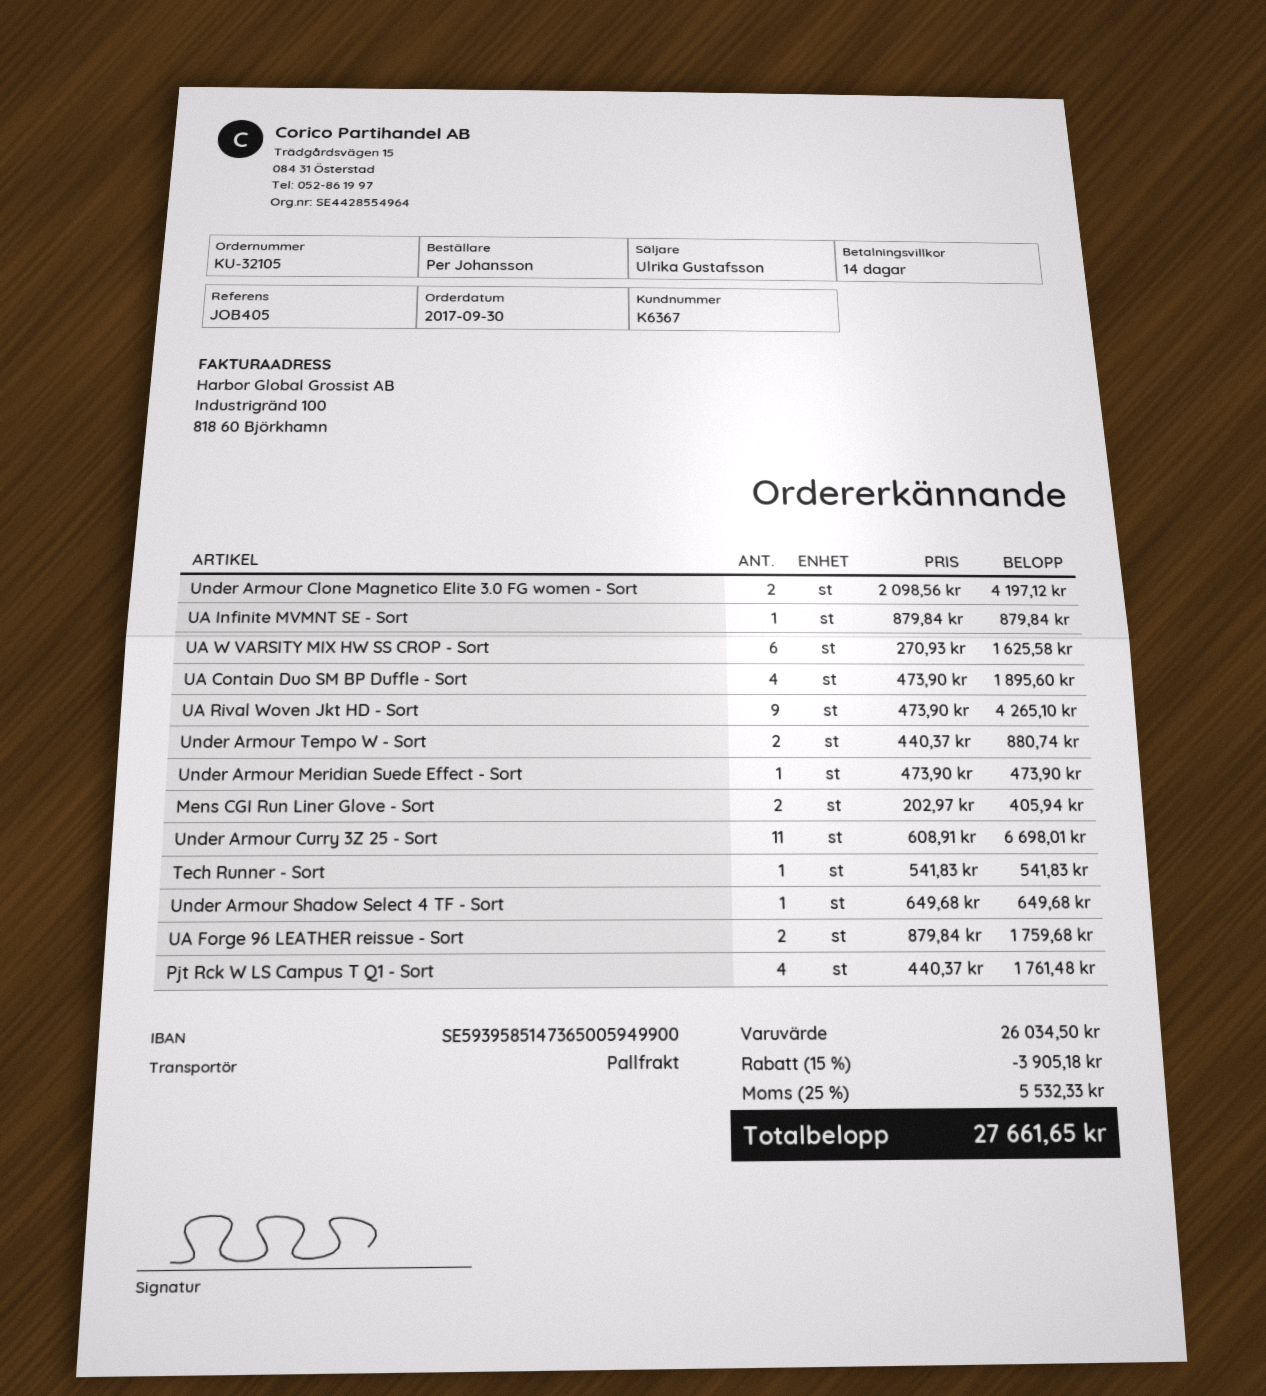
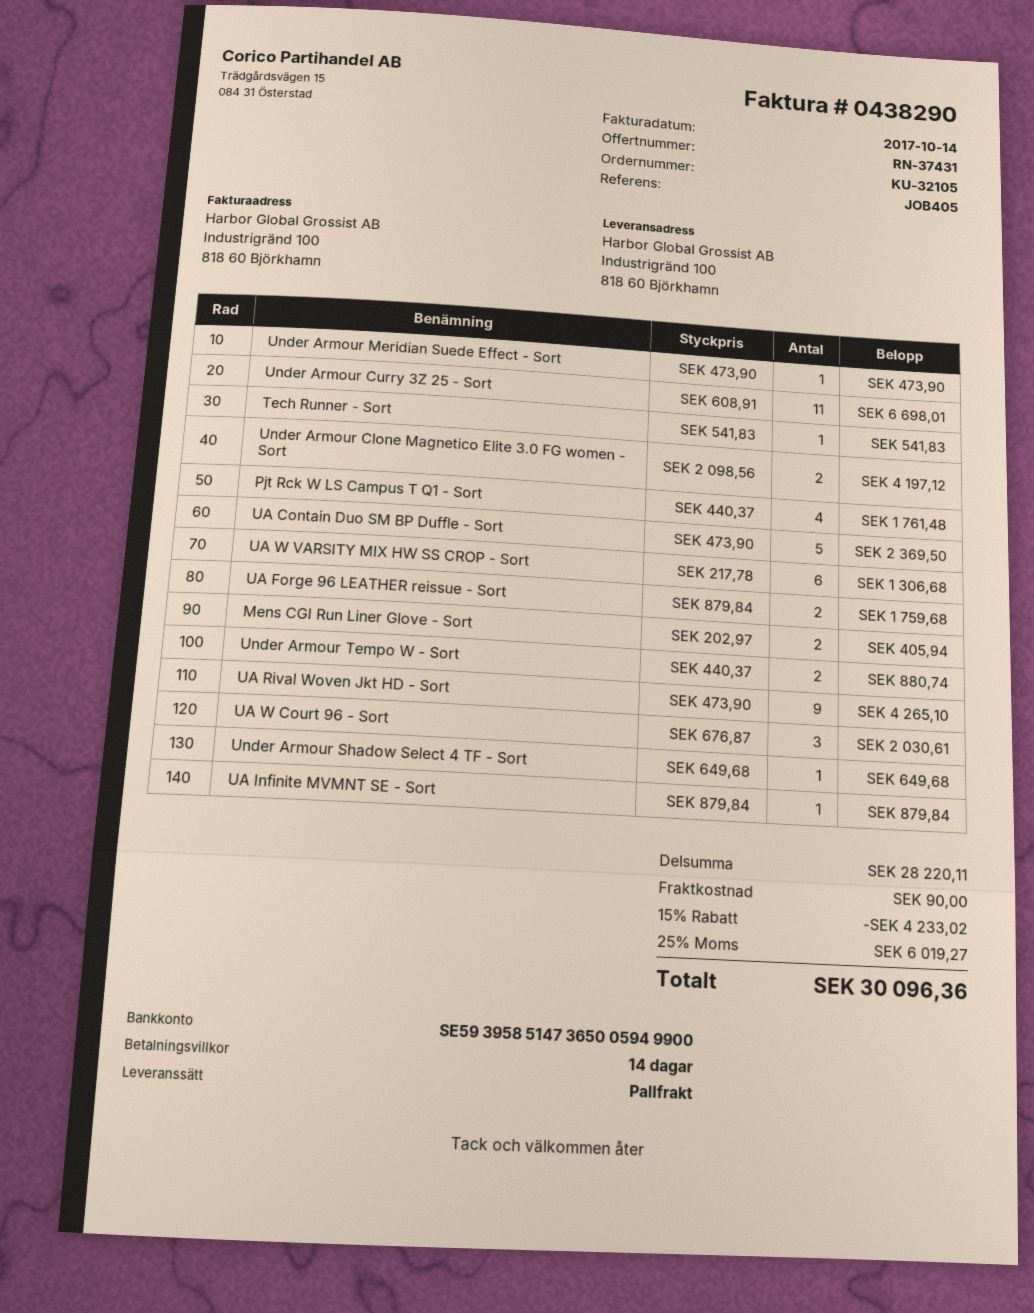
UA W VARSITY MIX HW SS CROP - Sort: 6 x 270.93 = 1625.58 -> 6 x 217.78 = 1306.68
UA Contain Duo SM BP Duffle - Sort: 4 x 473.90 = 1895.60 -> 5 x 473.90 = 2369.50
UA W Court 96 - Sort: none -> 3 x 676.87 = 2030.61
subtotal: 26034.50 -> 28220.11
discount: 15% = 3905.18 -> 15% = 4233.02
shipping: none -> 90.00
tax: 25% = 5532.33 -> 25% = 6019.27
total: 27661.65 -> 30096.36

